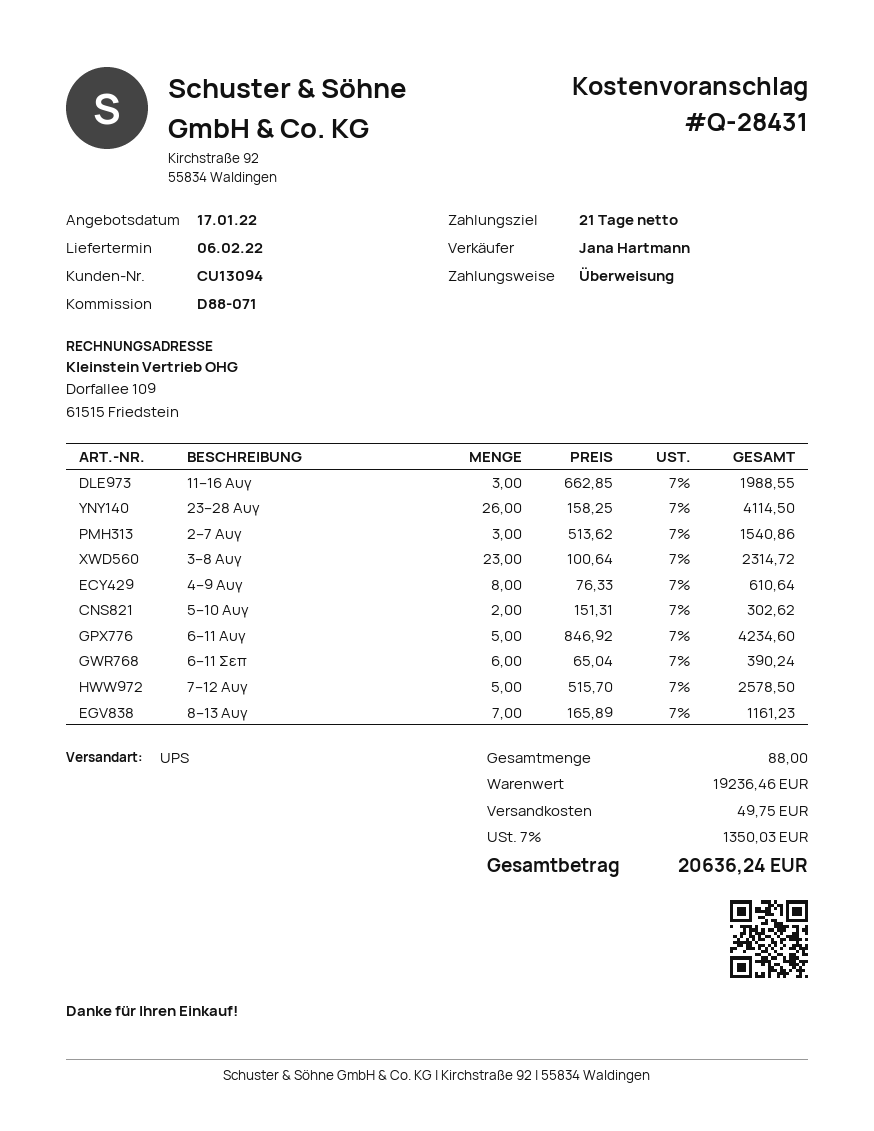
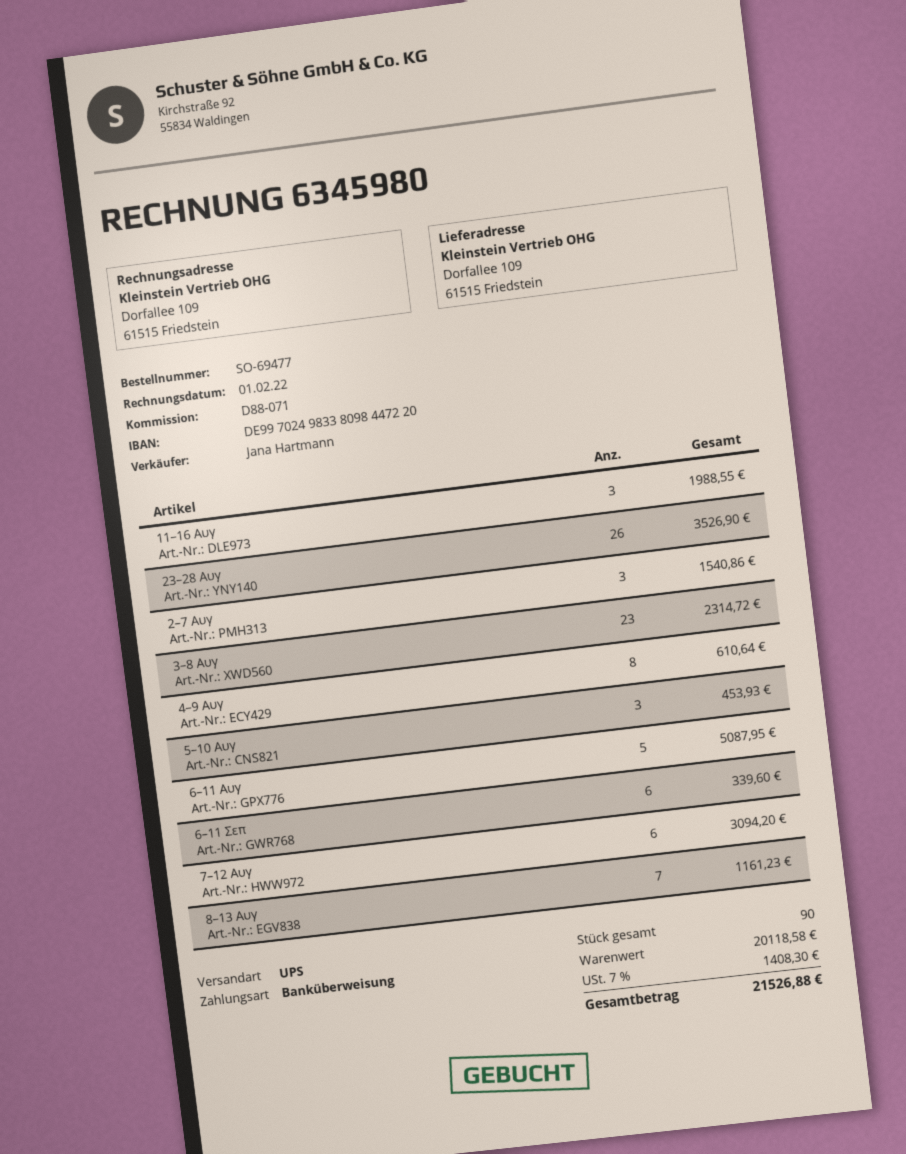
23–28 Αυγ: 26 for 4114.50 -> 26 for 3526.90
5–10 Αυγ: 2 for 302.62 -> 3 for 453.93
6–11 Αυγ: 5 for 4234.60 -> 5 for 5087.95
6–11 Σεπ: 6 for 390.24 -> 6 for 339.60
7–12 Αυγ: 5 for 2578.50 -> 6 for 3094.20
total quantity: 88 -> 90
subtotal: 19236.46 -> 20118.58
shipping: 49.75 -> none
tax: 7% = 1350.03 -> 7% = 1408.30
total: 20636.24 -> 21526.88

